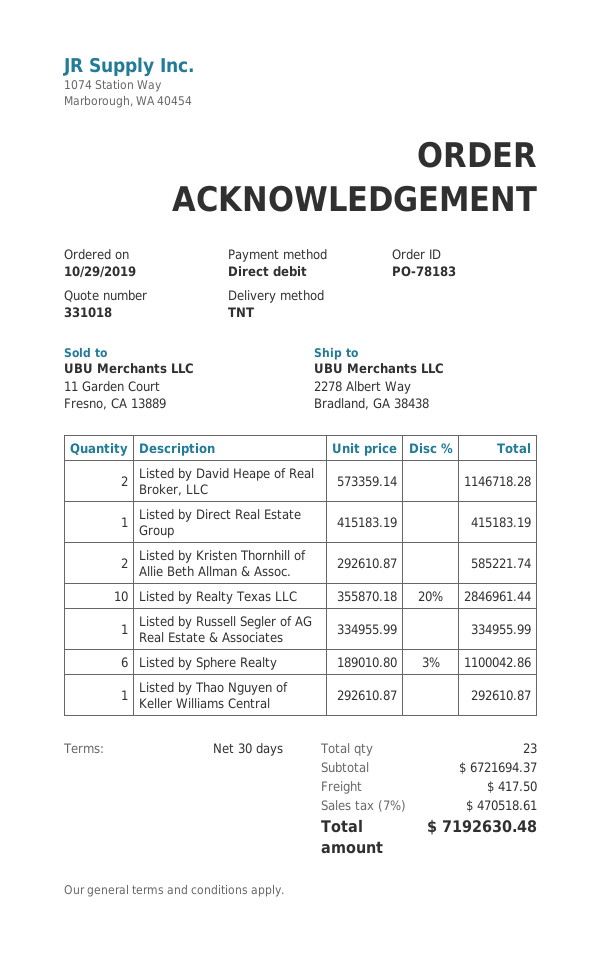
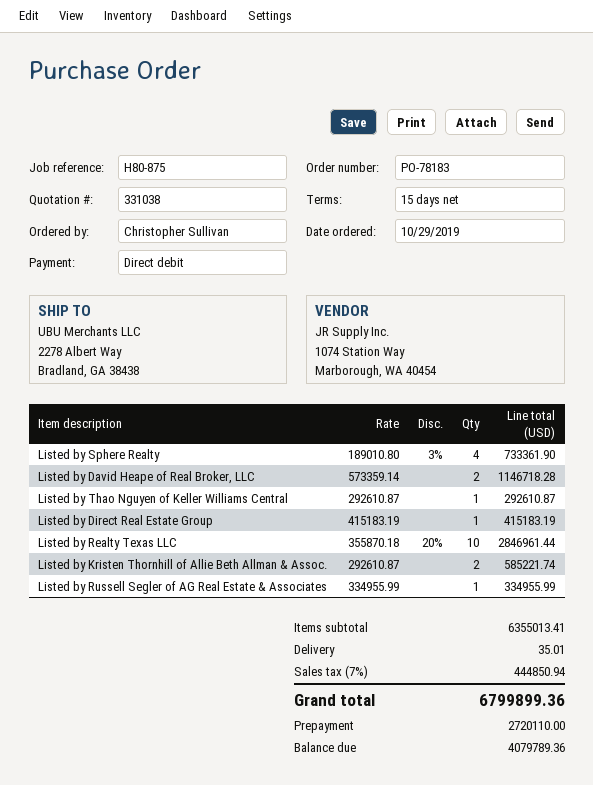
quote number: 331018 -> 331038
payment terms: 30 days -> 15 days
Listed by Sphere Realty: 6 x 189010.80 - 3% = 1100042.86 -> 4 x 189010.80 - 3% = 733361.90
subtotal: 6721694.37 -> 6355013.41
shipping: 417.50 -> 35.01
tax: 7% = 470518.61 -> 7% = 444850.94
total: 7192630.48 -> 6799899.36

